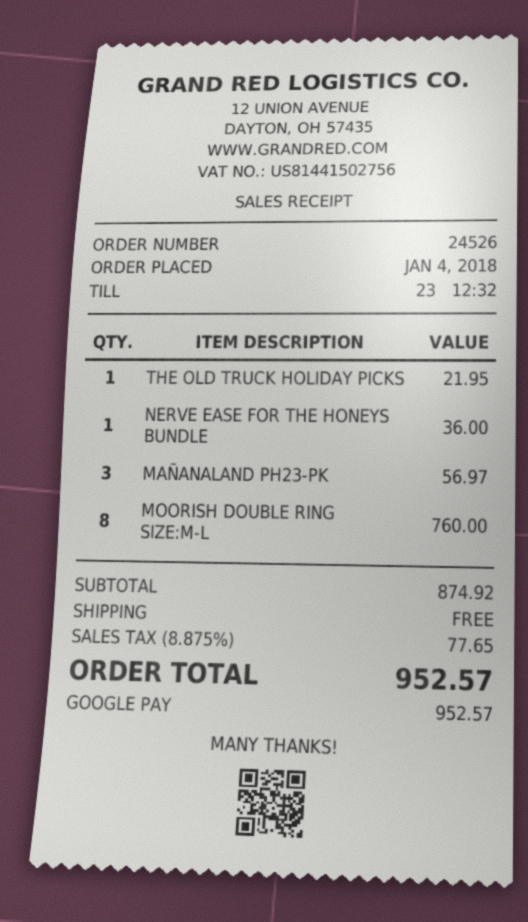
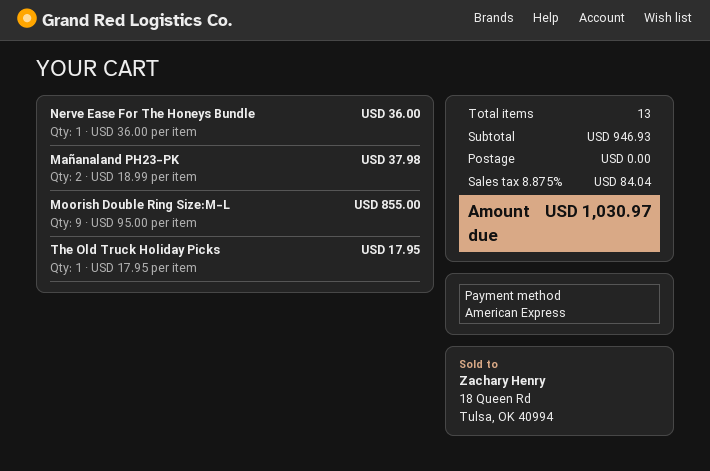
payment method: Google Pay -> American Express
THE OLD TRUCK HOLIDAY PICKS: 1 for 21.95 -> 1 for 17.95
MAÑANALAND PH23-PK: 3 for 56.97 -> 2 for 37.98
MOORISH DOUBLE RING SIZE:M-L: 8 for 760.00 -> 9 for 855.00
subtotal: 874.92 -> 946.93
tax: 8.875% = 77.65 -> 8.875% = 84.04
total: 952.57 -> 1030.97

